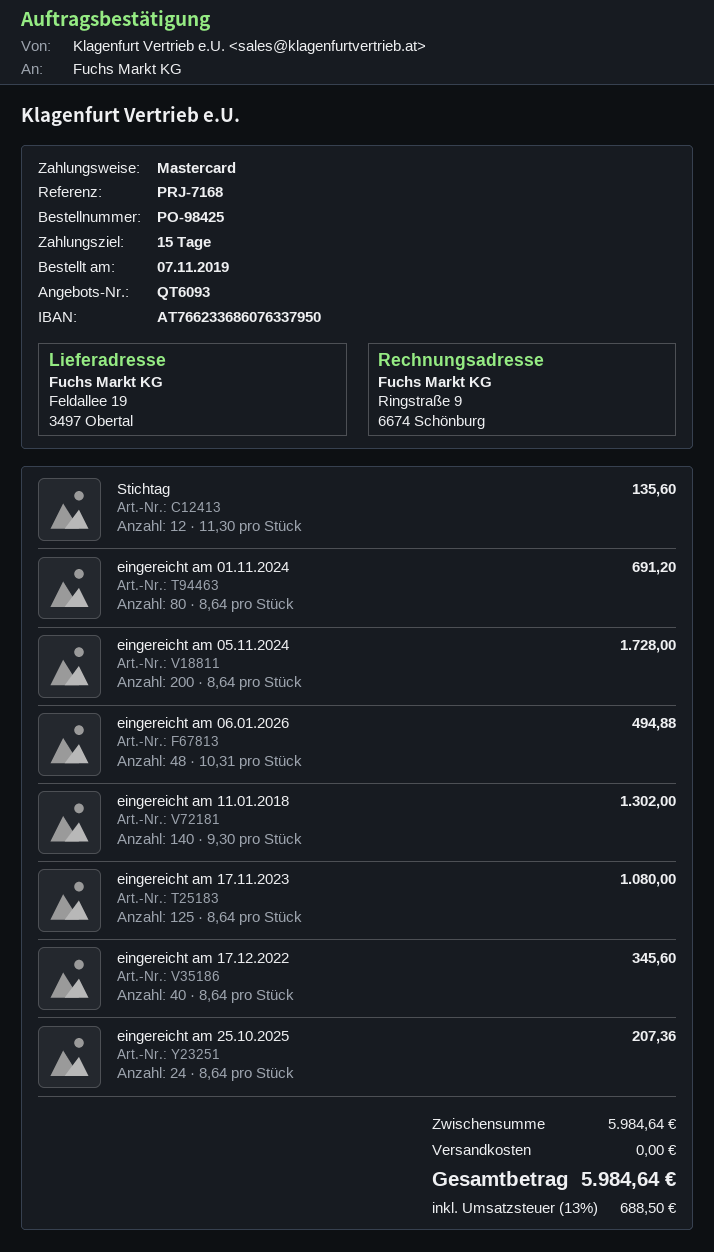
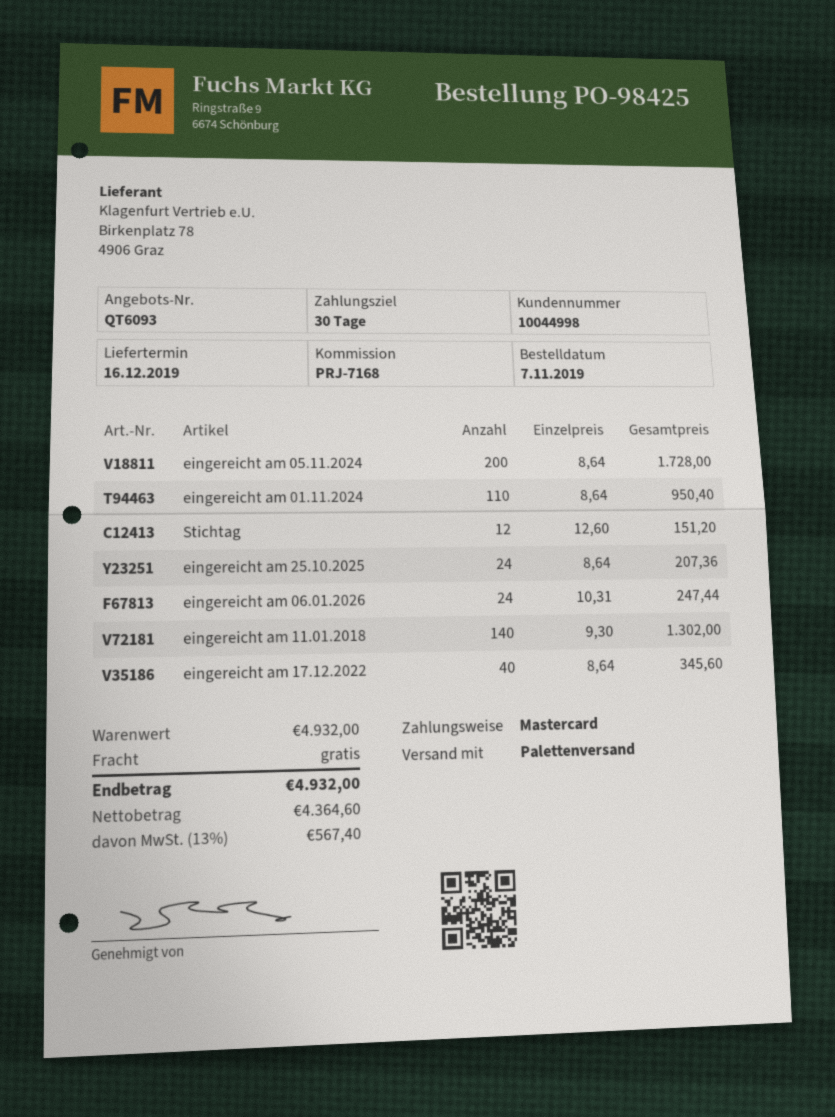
payment terms: 15 days -> 30 days
Stichtag: 12 x 11.30 = 135.60 -> 12 x 12.60 = 151.20
eingereicht am 01.11.2024: 80 x 8.64 = 691.20 -> 110 x 8.64 = 950.40
eingereicht am 06.01.2026: 48 x 10.31 = 494.88 -> 24 x 10.31 = 247.44
eingereicht am 17.11.2023: 125 x 8.64 = 1080.00 -> none
subtotal: 5984.64 -> 4932.00
tax: 13% = 688.50 -> 13% = 567.40
total: 5984.64 -> 4932.00

